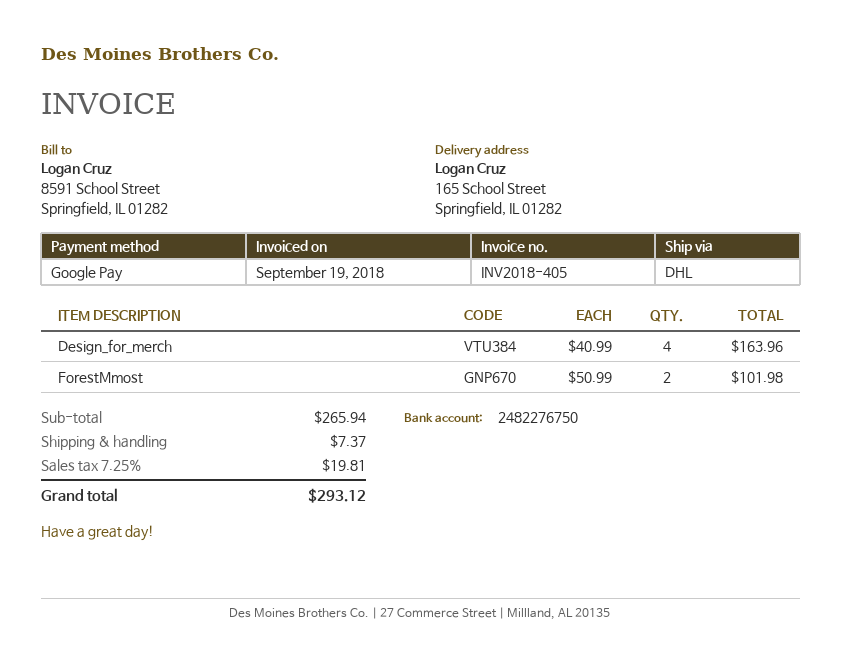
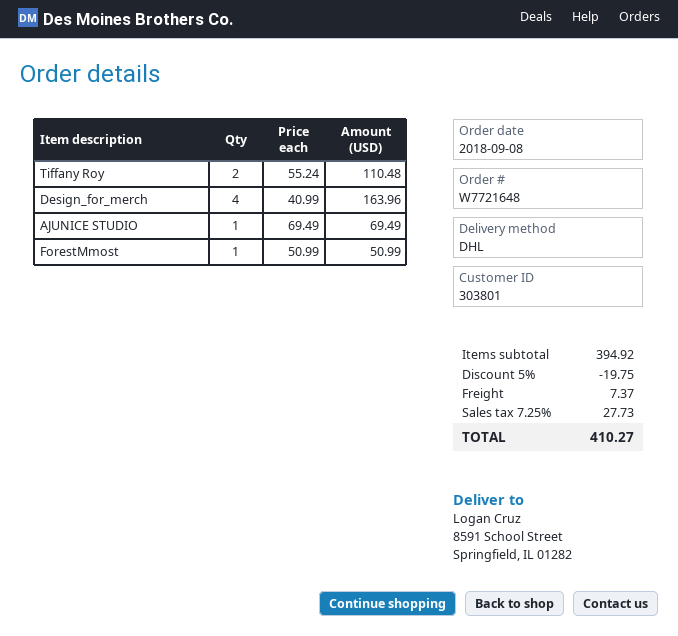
ship to: 165 School Street, Springfield, IL 01282 -> 8591 School Street, Springfield, IL 01282
ForestMmost: 2 x 50.99 = 101.98 -> 1 x 50.99 = 50.99
Tiffany Roy: none -> 2 x 55.24 = 110.48
AJUNICE STUDIO: none -> 1 x 69.49 = 69.49
subtotal: 265.94 -> 394.92
discount: none -> 5% = 19.75
tax: 7.25% = 19.81 -> 7.25% = 27.73
total: 293.12 -> 410.27

